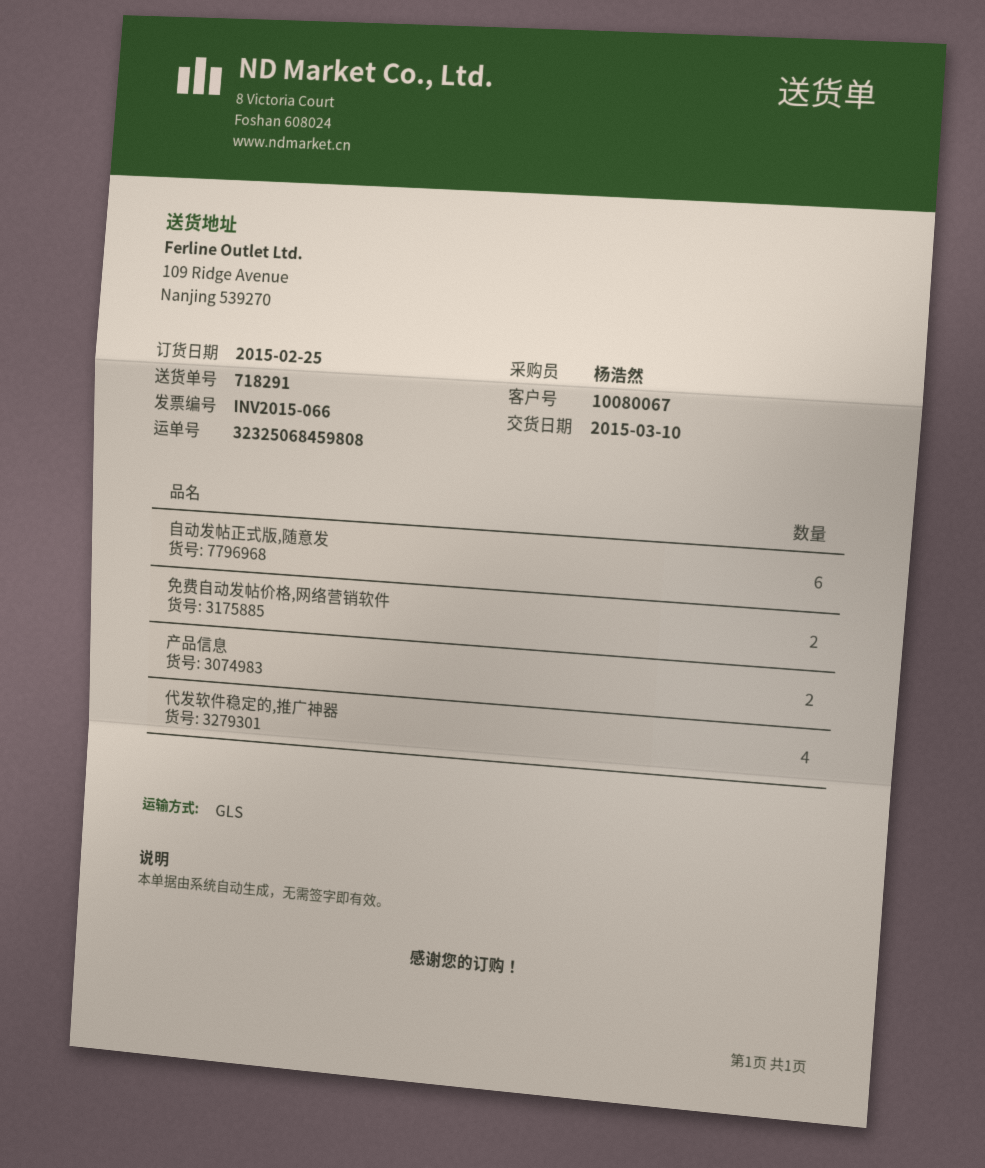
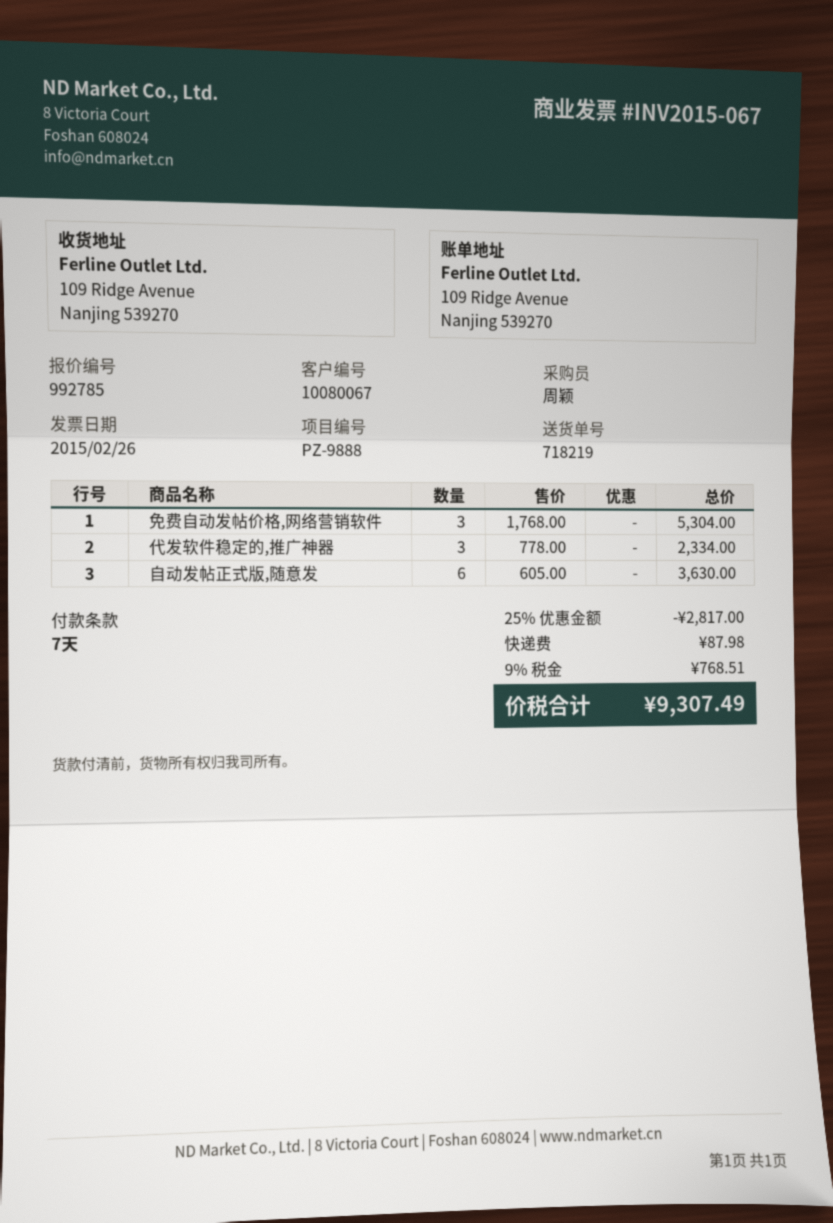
delivery note number: 718291 -> 718219
invoice number: INV2015-066 -> INV2015-067
ordered by: 杨浩然 -> 周颖
免费自动发帖价格,网络营销软件: 2 -> 3
产品信息: 2 -> none
代发软件稳定的,推广神器: 4 -> 3

